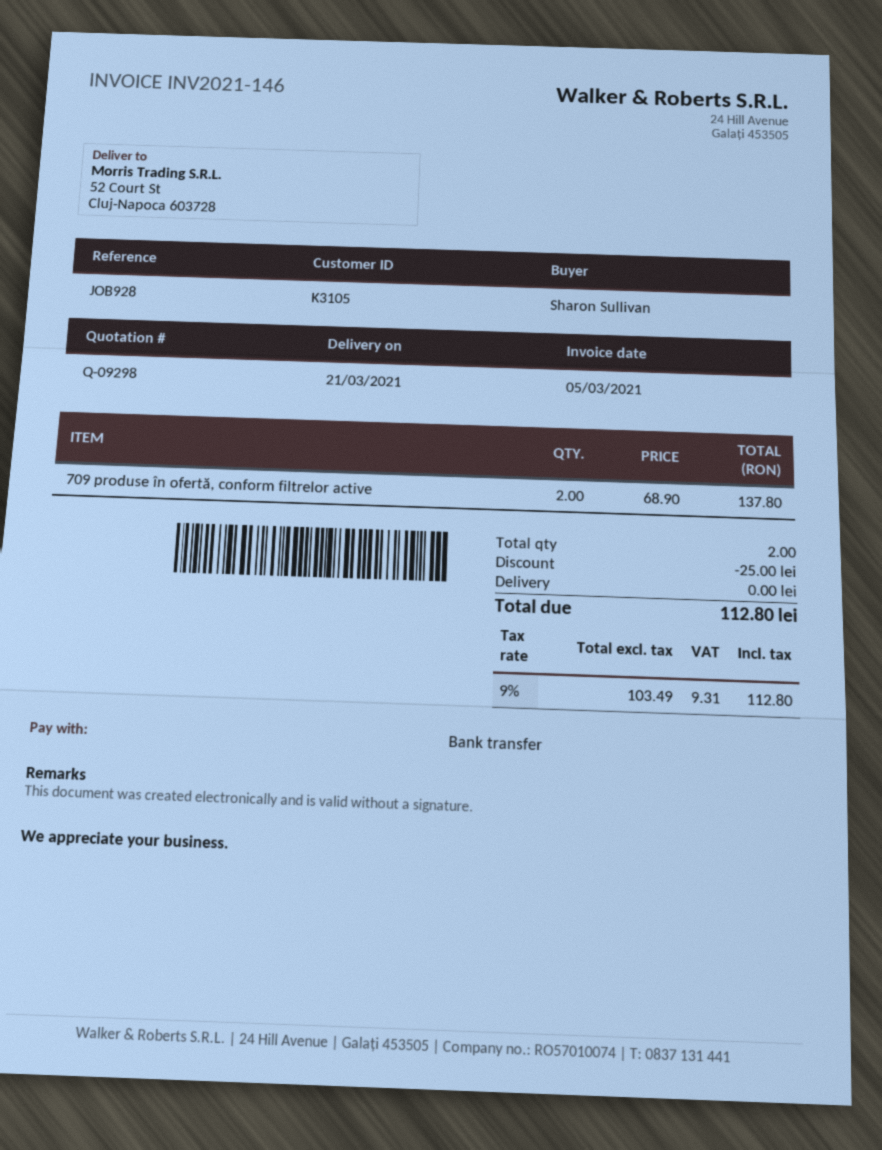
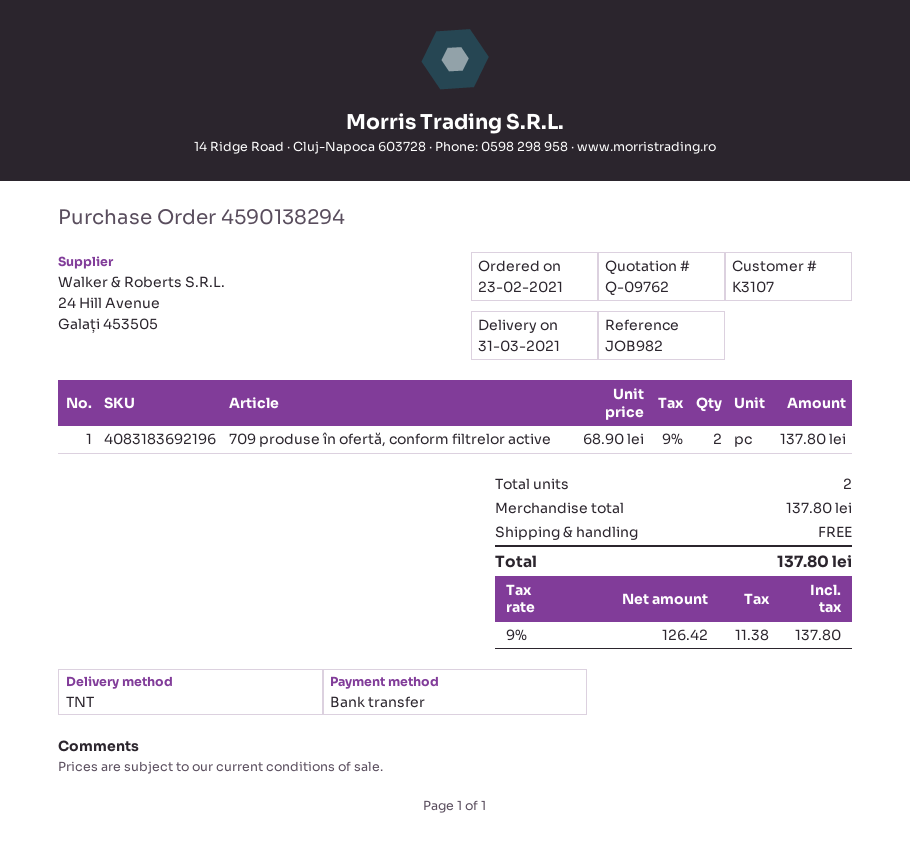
quote number: Q-09298 -> Q-09762
delivery date: 2021-03-21 -> 2021-03-31
customer number: K3105 -> K3107
reference: JOB928 -> JOB982
discount: 25.00 -> none
net: 103.49 -> 126.42
tax: 9% = 9.31 -> 9% = 11.38
total: 112.80 -> 137.80

